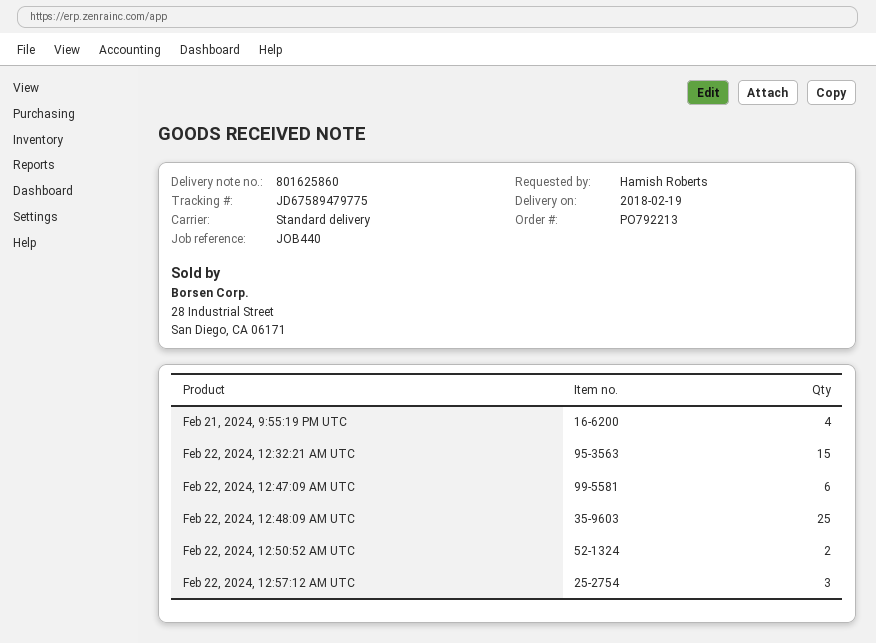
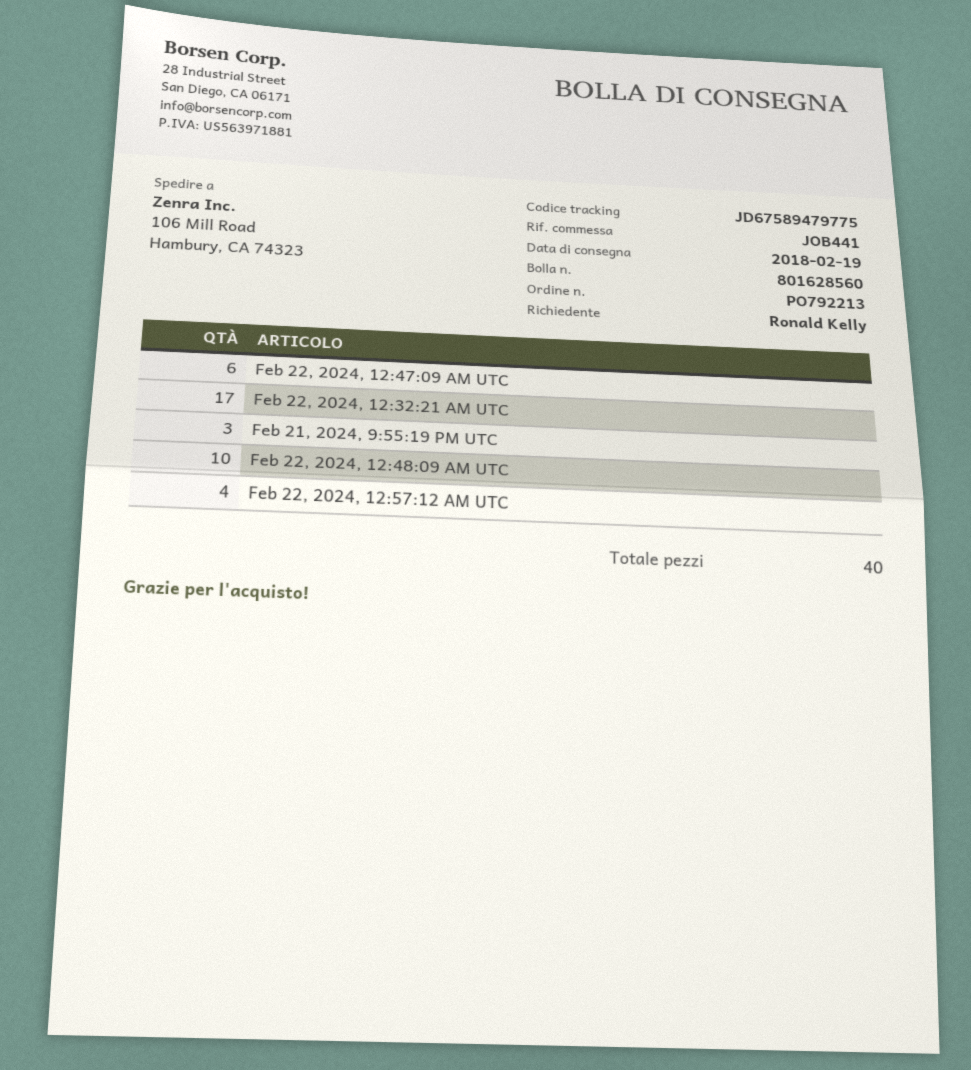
delivery note number: 801625860 -> 801628560
reference: JOB440 -> JOB441
ordered by: Hamish Roberts -> Ronald Kelly
Feb 21, 2024, 9:55:19 PM UTC: 4 -> 3
Feb 22, 2024, 12:32:21 AM UTC: 15 -> 17
Feb 22, 2024, 12:48:09 AM UTC: 25 -> 10
Feb 22, 2024, 12:50:52 AM UTC: 2 -> none
Feb 22, 2024, 12:57:12 AM UTC: 3 -> 4

